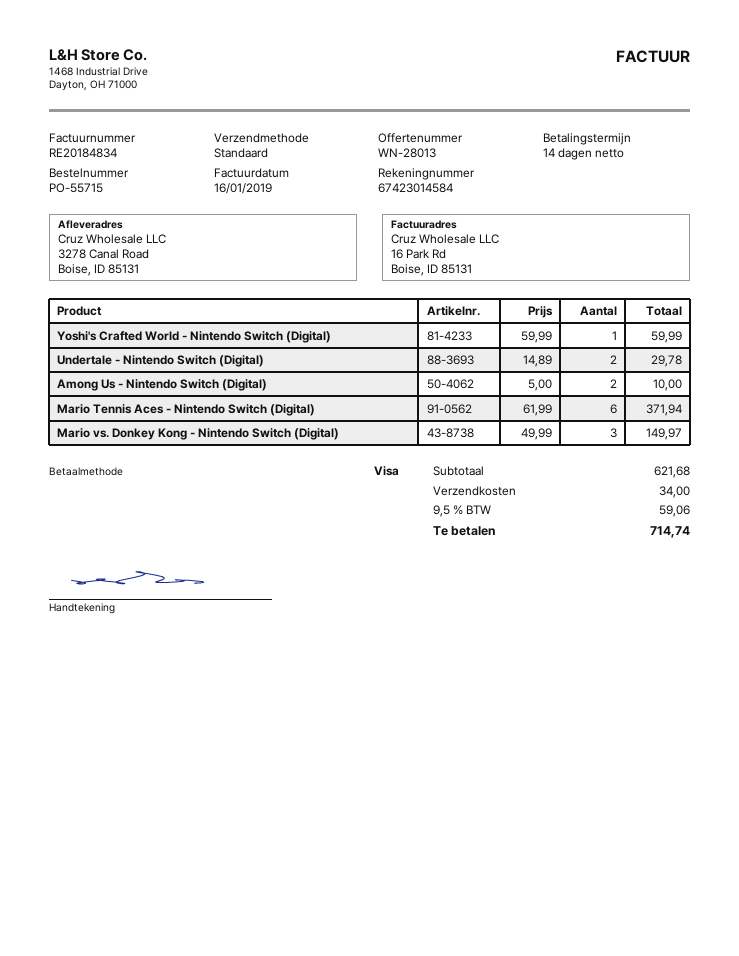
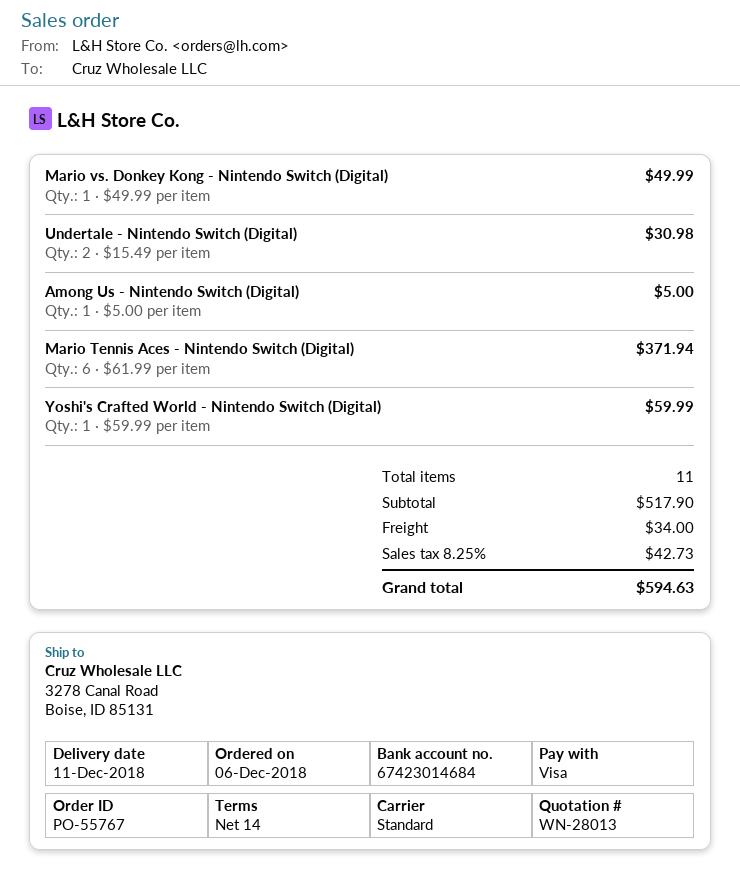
order number: PO-55715 -> PO-55767
bank account: 67423014584 -> 67423014684
Undertale - Nintendo Switch (Digital): 2 x 14.89 = 29.78 -> 2 x 15.49 = 30.98
Among Us - Nintendo Switch (Digital): 2 x 5.00 = 10.00 -> 1 x 5.00 = 5.00
Mario vs. Donkey Kong - Nintendo Switch (Digital): 3 x 49.99 = 149.97 -> 1 x 49.99 = 49.99
subtotal: 621.68 -> 517.90
tax: 9.5% = 59.06 -> 8.25% = 42.73
total: 714.74 -> 594.63

